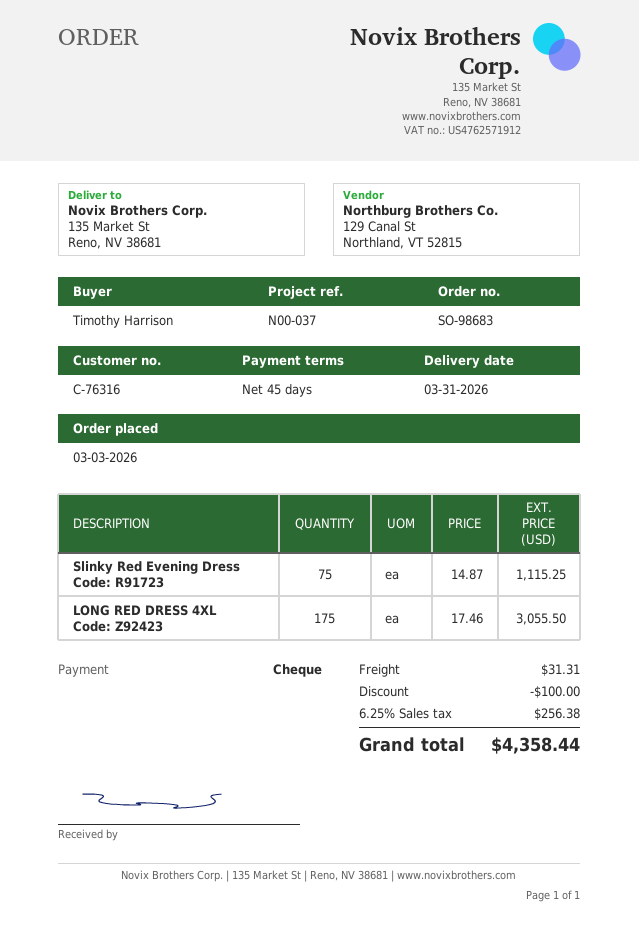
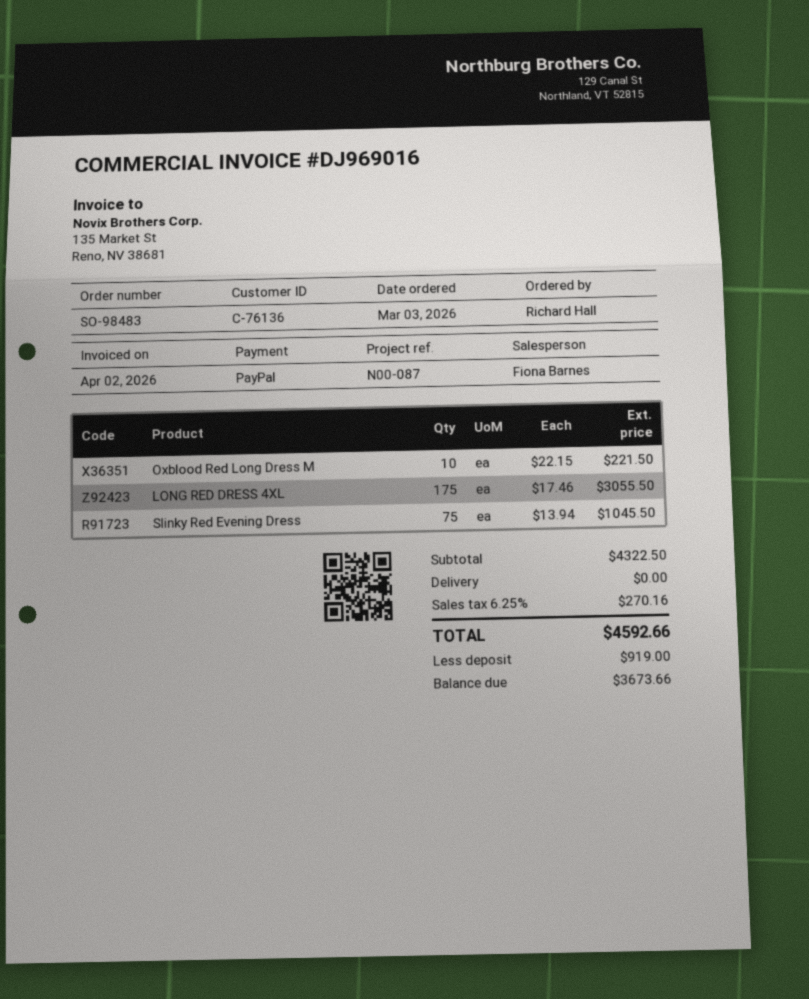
order number: SO-98683 -> SO-98483
customer number: C-76316 -> C-76136
reference: N00-037 -> N00-087
ordered by: Timothy Harrison -> Richard Hall
payment method: cheque -> PayPal
Slinky Red Evening Dress: 75 x 14.87 = 1115.25 -> 75 x 13.94 = 1045.50
Oxblood Red Long Dress M: none -> 10 x 22.15 = 221.50
discount: 100.00 -> none
shipping: 31.31 -> 0.00
tax: 6.25% = 256.38 -> 6.25% = 270.16
total: 4358.44 -> 4592.66

